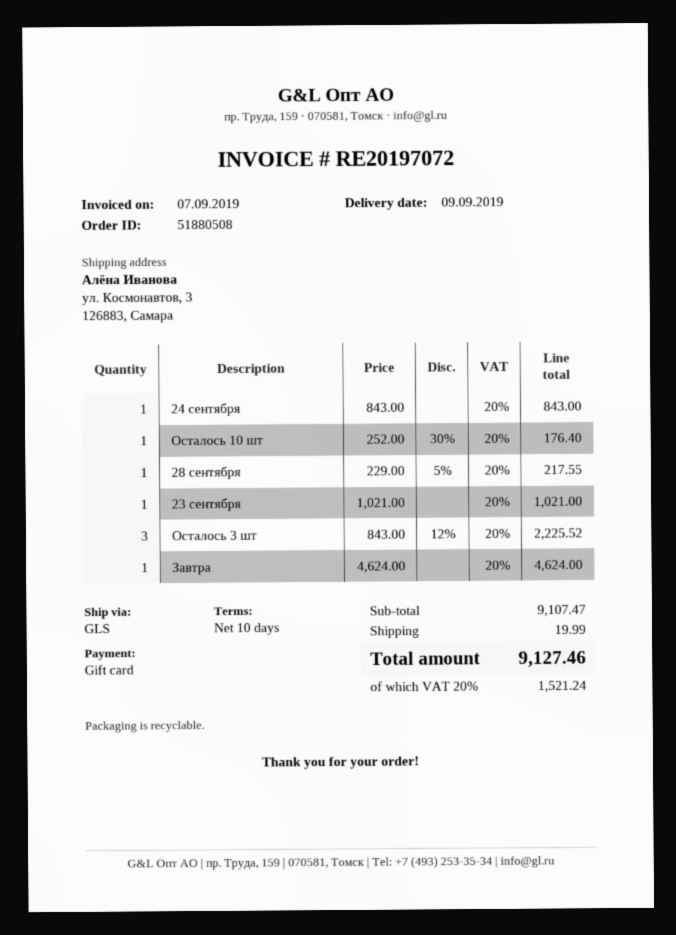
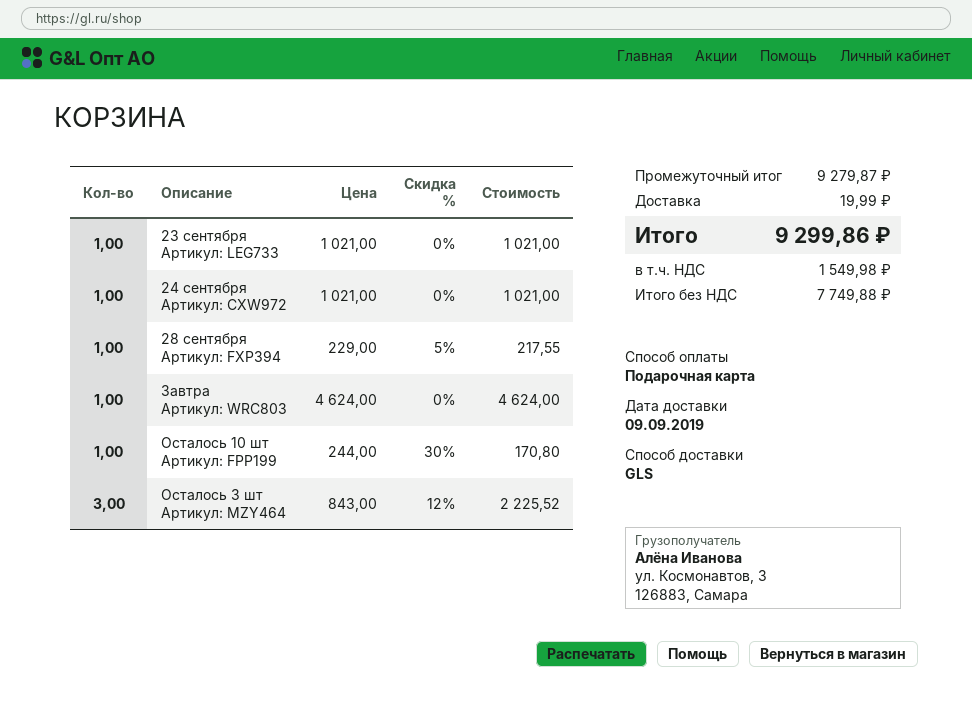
24 сентября: 1 x 843.00 = 843.00 -> 1 x 1021.00 = 1021.00
Осталось 10 шт: 1 x 252.00 - 30% = 176.40 -> 1 x 244.00 - 30% = 170.80
subtotal: 9107.47 -> 9279.87
tax: 1521.24 -> 1549.98
total: 9127.46 -> 9299.86

